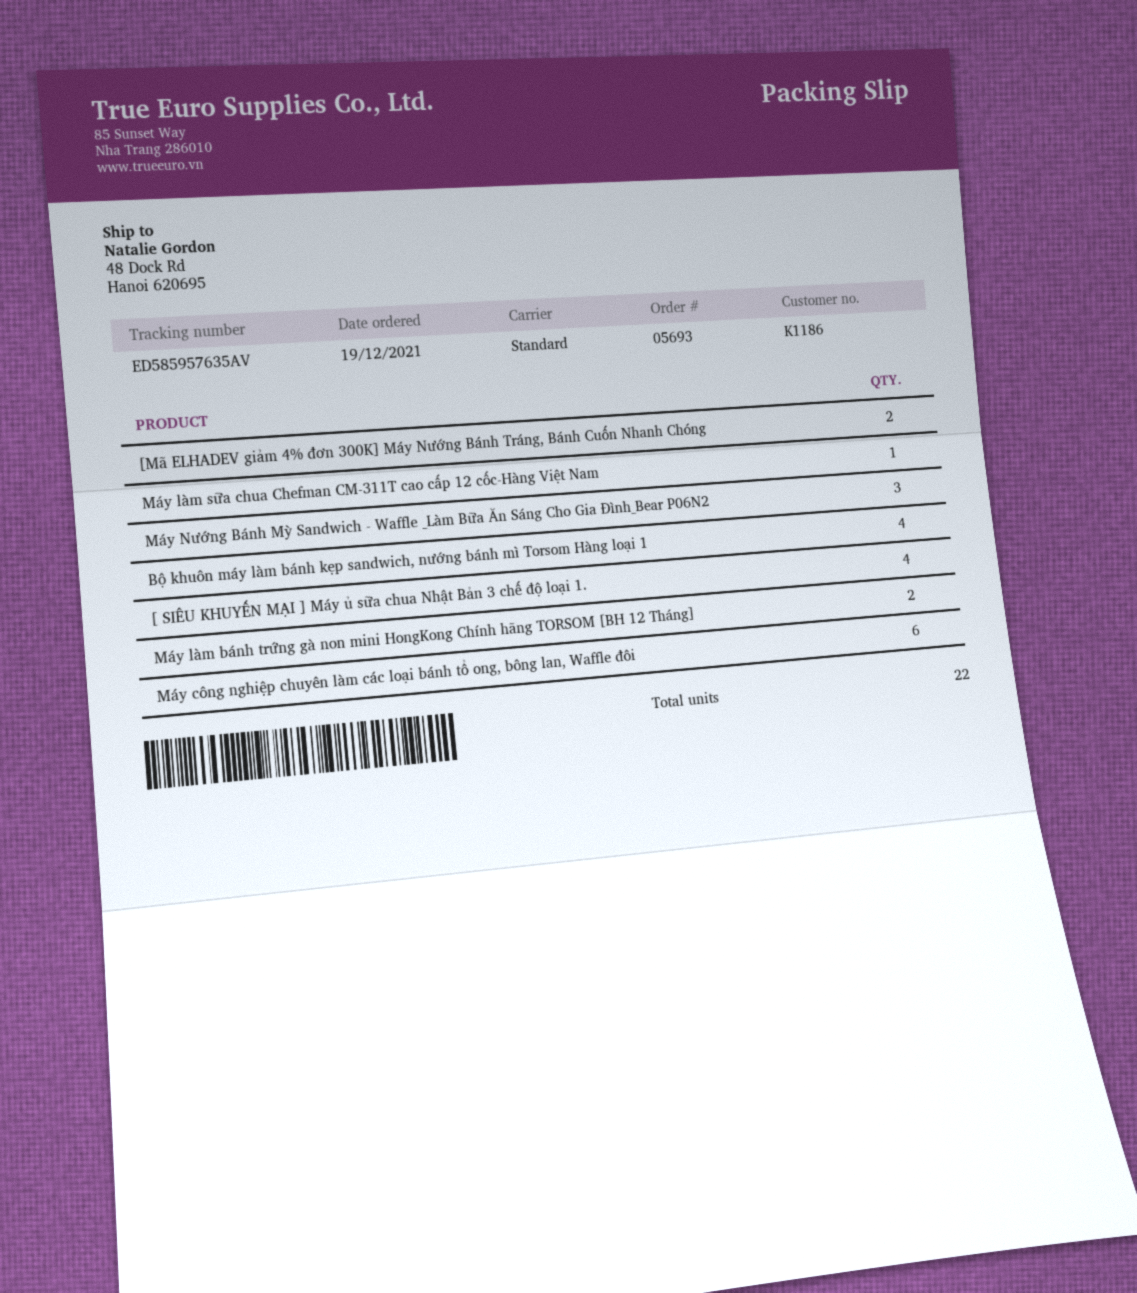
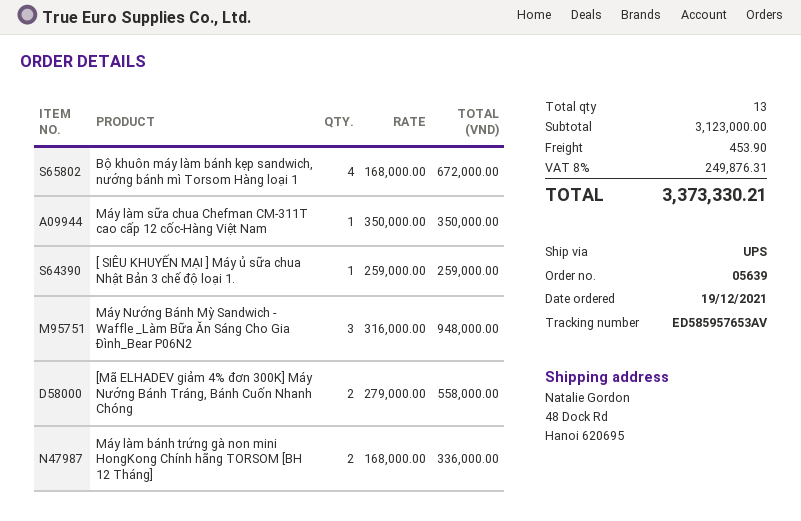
order number: 05693 -> 05639
shipping method: standard -> UPS
tracking number: ED585957635AV -> ED585957653AV
[ SIÊU KHUYẾN MẠI ] Máy ủ sữa chua Nhật Bản 3 chế độ loại 1.: 4 -> 1
Máy công nghiệp chuyên làm các loại bánh tổ ong, bông lan, Waffle đôi: 6 -> none
total quantity: 22 -> 13

